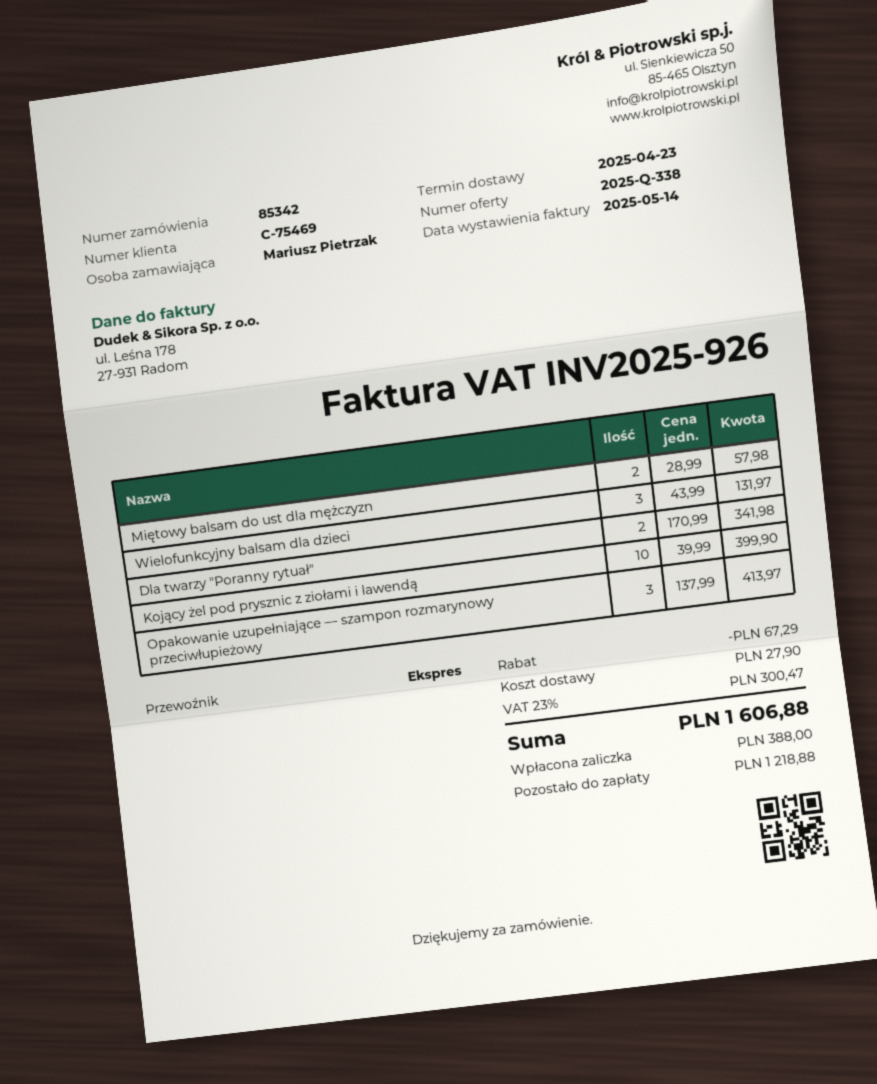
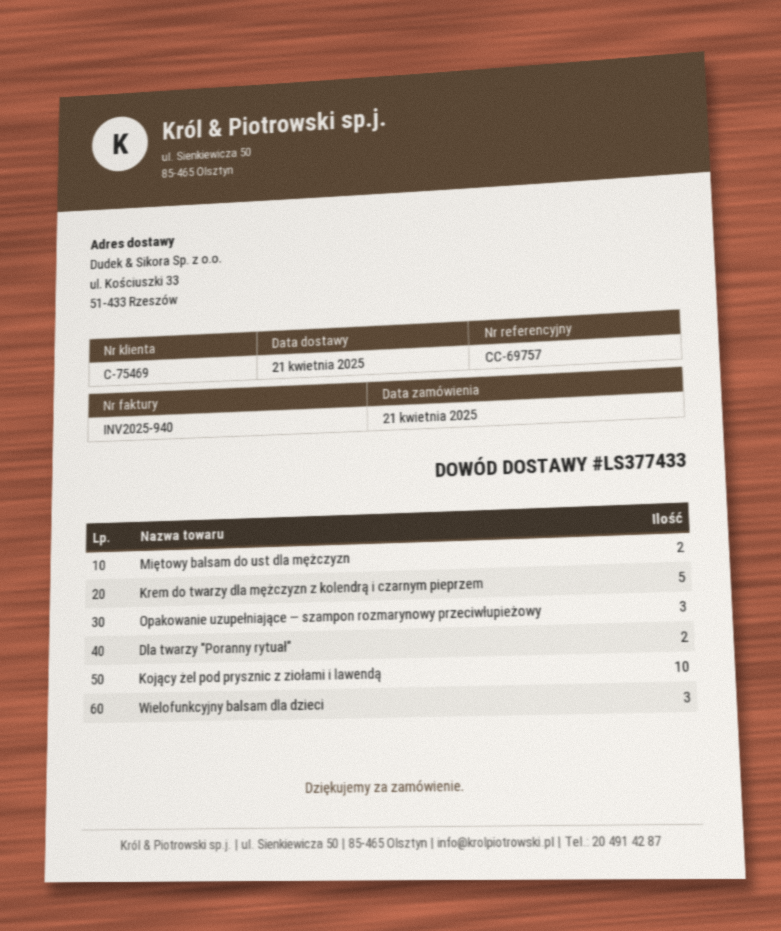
delivery date: 2025-04-23 -> 2025-04-21
invoice number: INV2025-926 -> INV2025-940
Krem do twarzy dla mężczyzn z kolendrą i czarnym pieprzem: none -> 5

